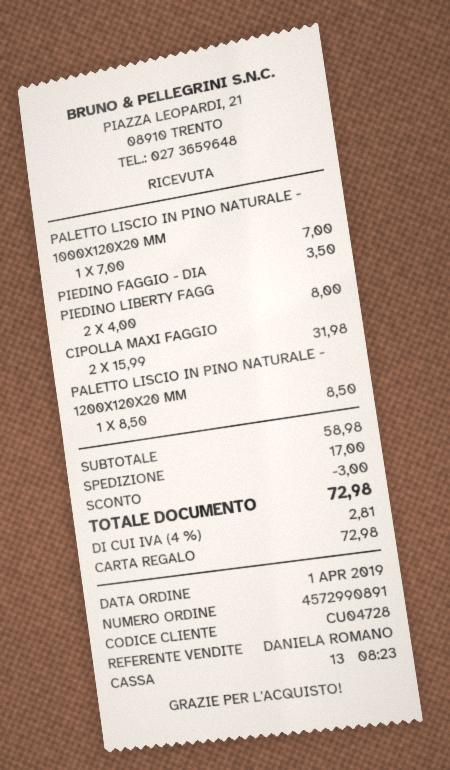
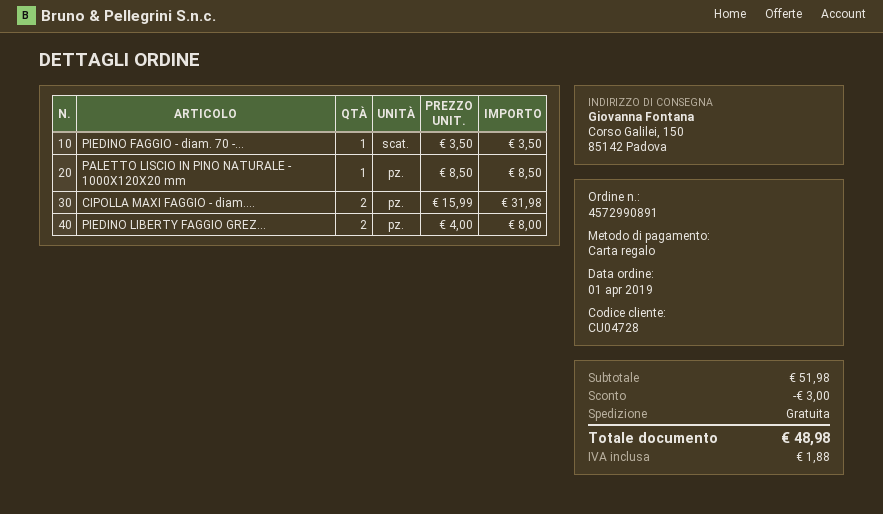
PALETTO LISCIO IN PINO NATURALE - 1000X120X20 MM: 1 x 7.00 = 7.00 -> 1 x 8.50 = 8.50
PALETTO LISCIO IN PINO NATURALE - 1200X120X20 MM: 1 x 8.50 = 8.50 -> none
subtotal: 58.98 -> 51.98
shipping: 17.00 -> 0.00
tax: 2.81 -> 1.88
total: 72.98 -> 48.98

